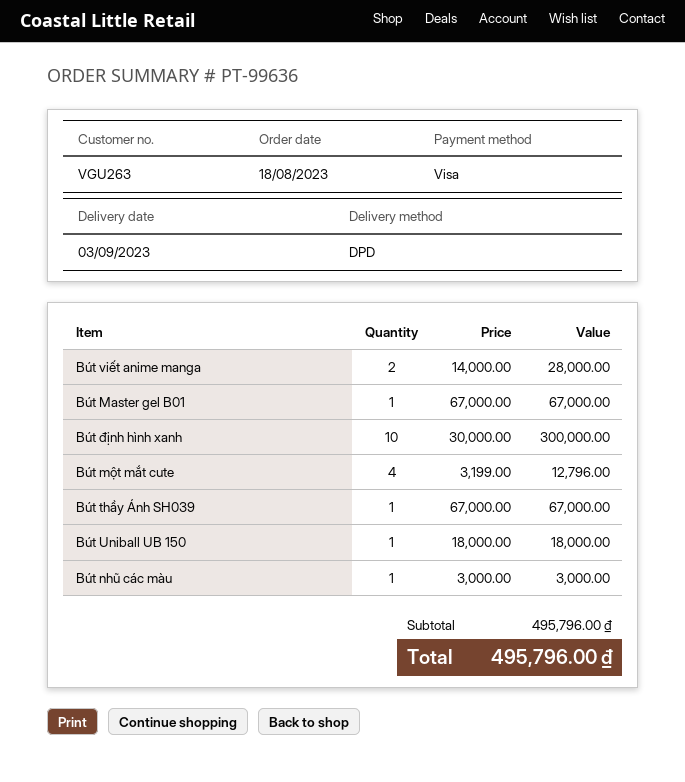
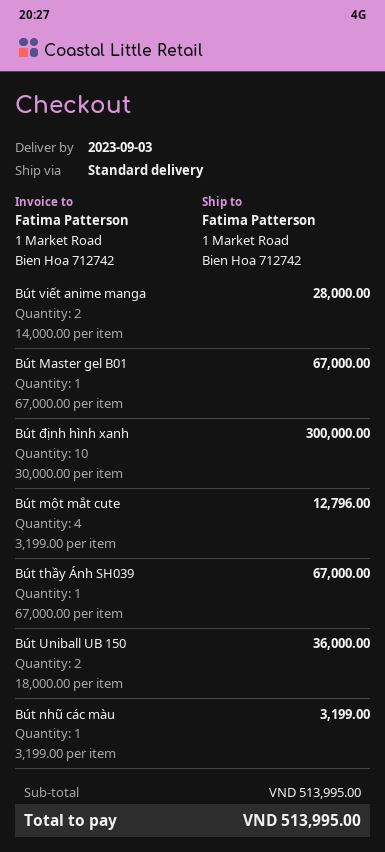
shipping method: DPD -> standard
Bút Uniball UB 150: 1 x 18000.00 = 18000.00 -> 2 x 18000.00 = 36000.00
Bút nhũ các màu: 1 x 3000.00 = 3000.00 -> 1 x 3199.00 = 3199.00
subtotal: 495796.00 -> 513995.00
total: 495796.00 -> 513995.00

